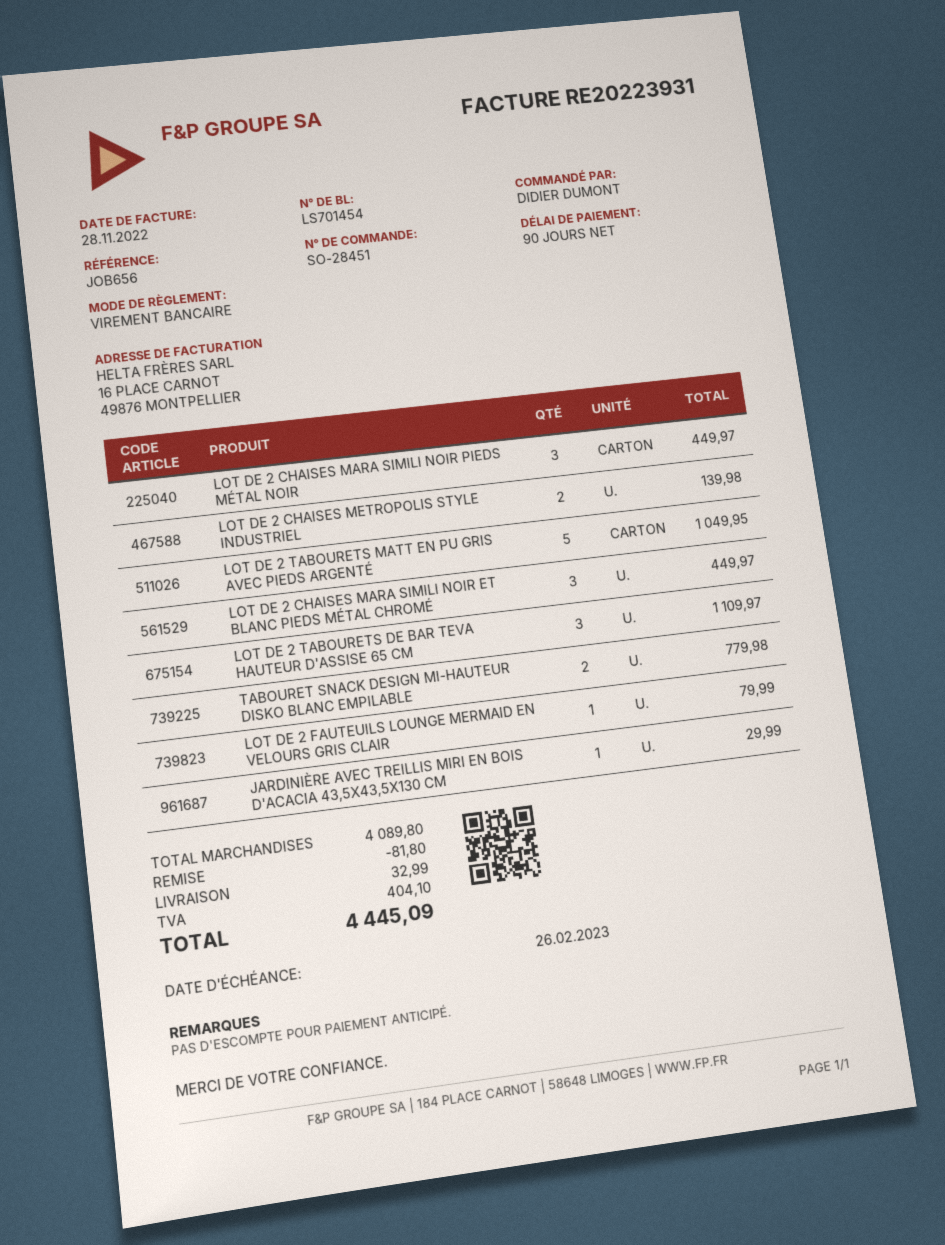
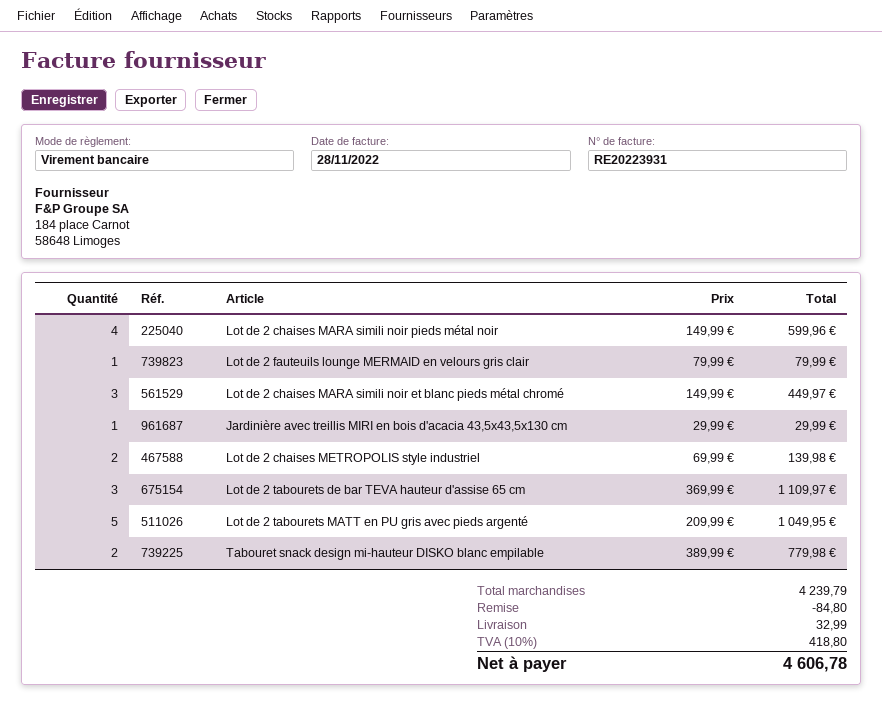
LOT DE 2 CHAISES MARA SIMILI NOIR PIEDS MÉTAL NOIR: 3 for 449.97 -> 4 for 599.96
subtotal: 4089.80 -> 4239.79
discount: 81.80 -> 84.80
tax: 404.10 -> 418.80
total: 4445.09 -> 4606.78

